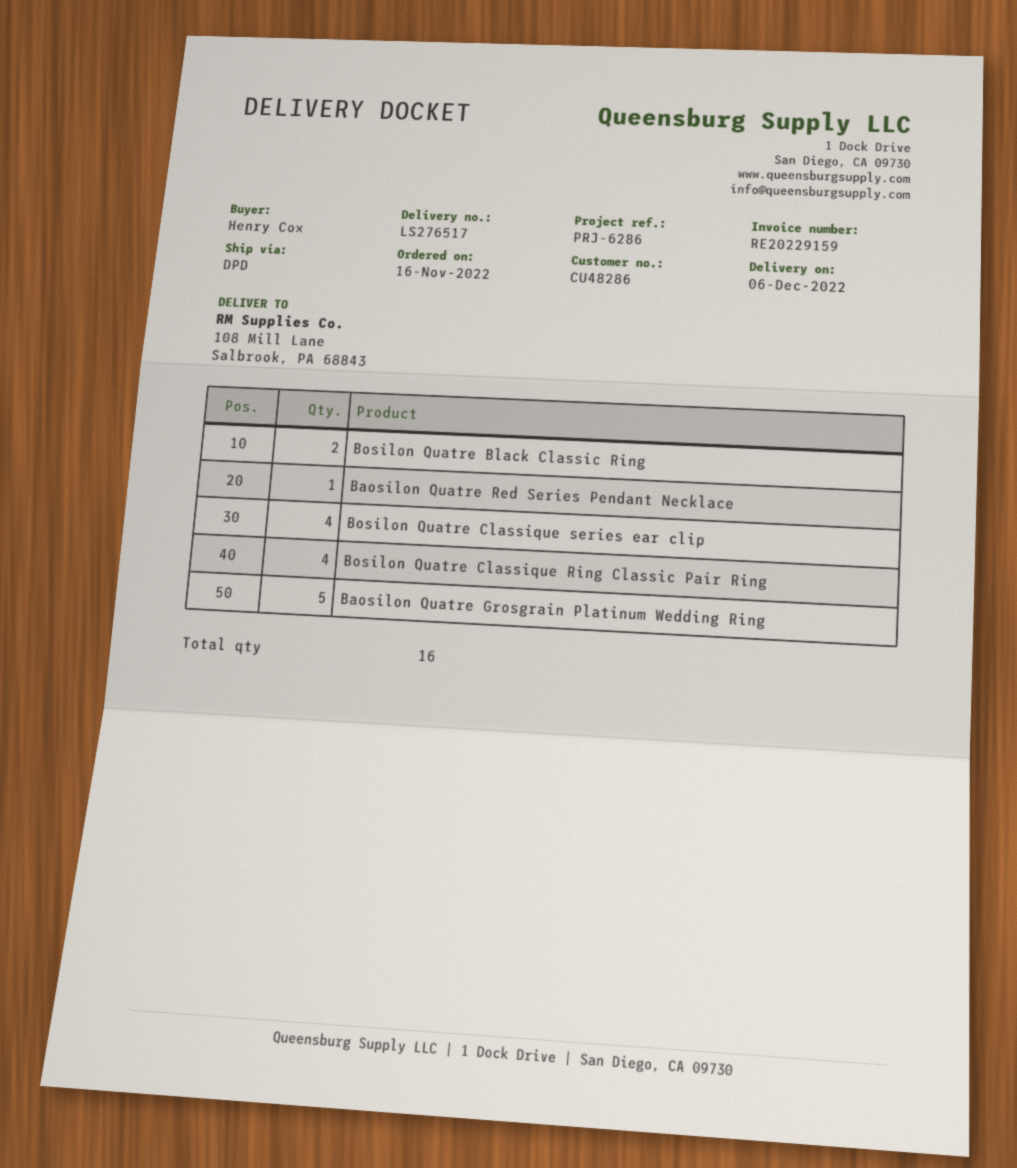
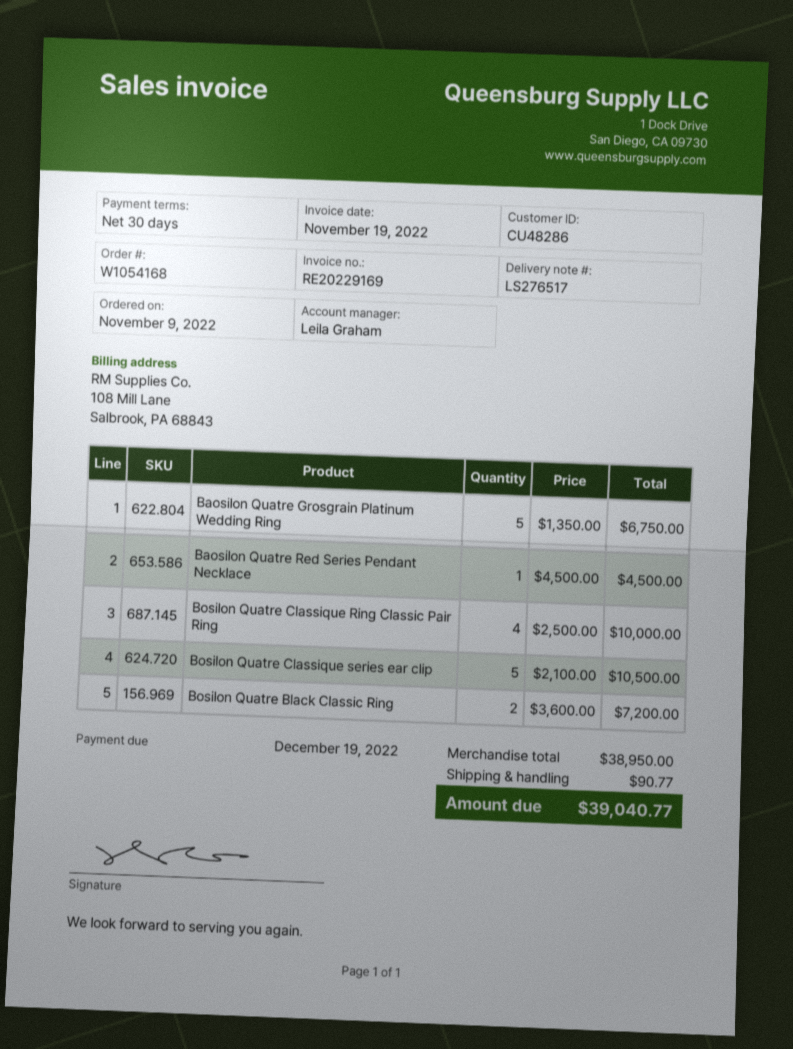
order date: 2022-11-16 -> 2022-11-09
invoice number: RE20229159 -> RE20229169
Bosilon Quatre Classique series ear clip: 4 -> 5

